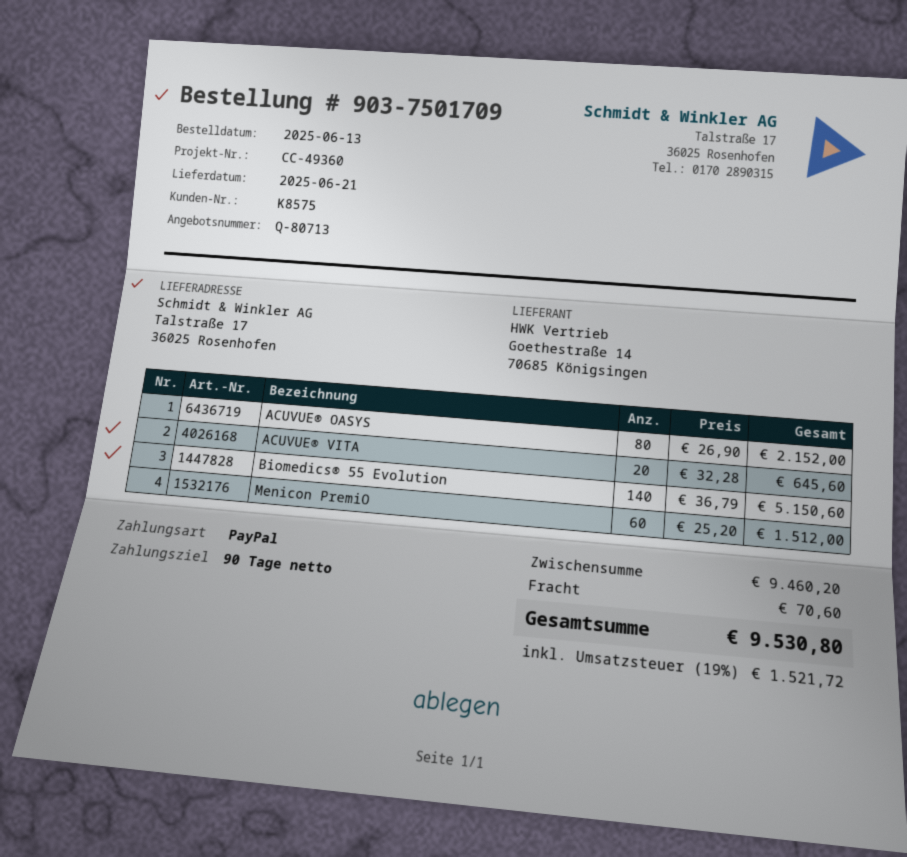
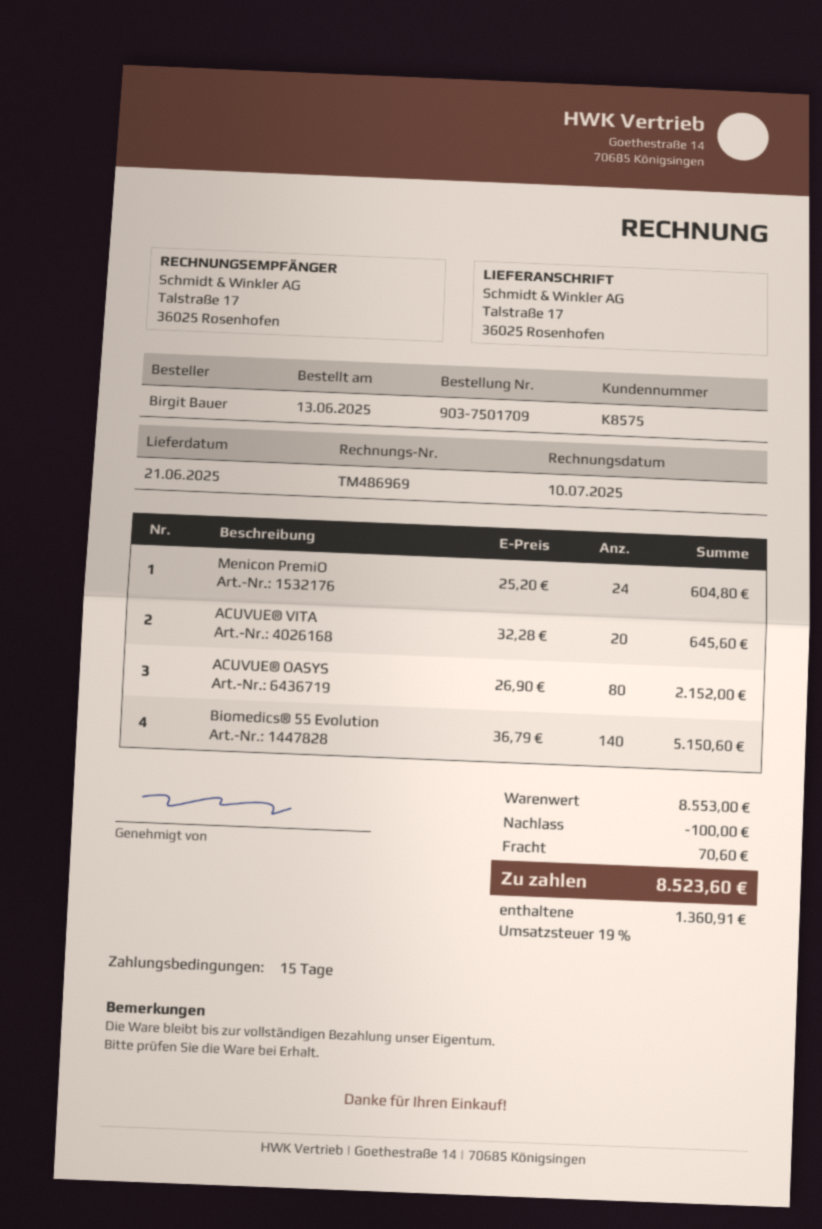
payment terms: 90 days -> 15 days
Menicon PremiO: 60 x 25.20 = 1512.00 -> 24 x 25.20 = 604.80
subtotal: 9460.20 -> 8553.00
discount: none -> 100.00
tax: 19% = 1521.72 -> 19% = 1360.91
total: 9530.80 -> 8523.60

